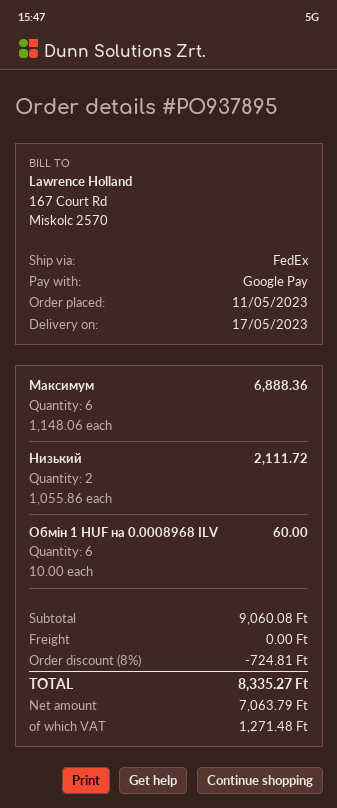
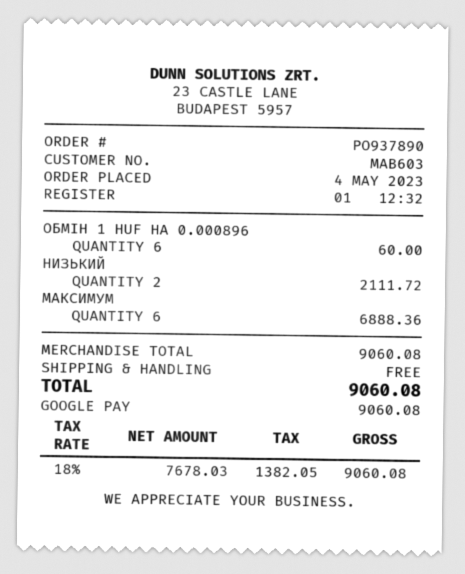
order number: PO937895 -> PO937890
order date: 2023-05-11 -> 2023-05-04
discount: 8% = 724.81 -> none
net: 7063.79 -> 7678.03
tax: 1271.48 -> 1382.05
total: 8335.27 -> 9060.08

